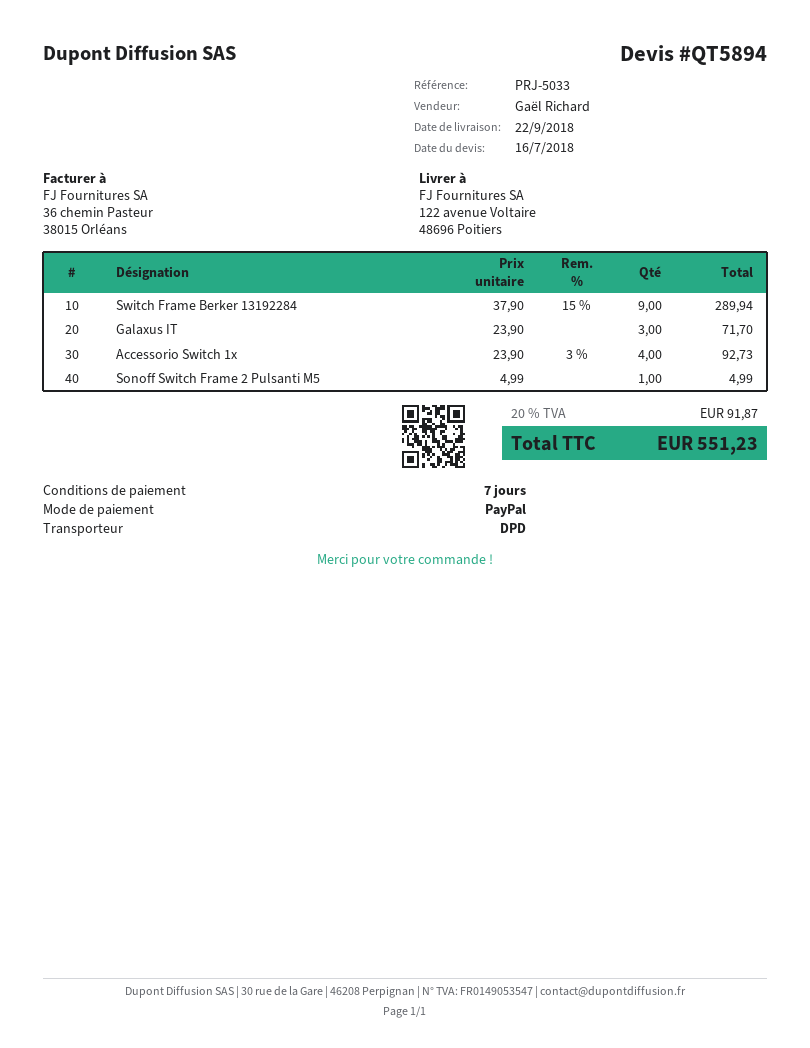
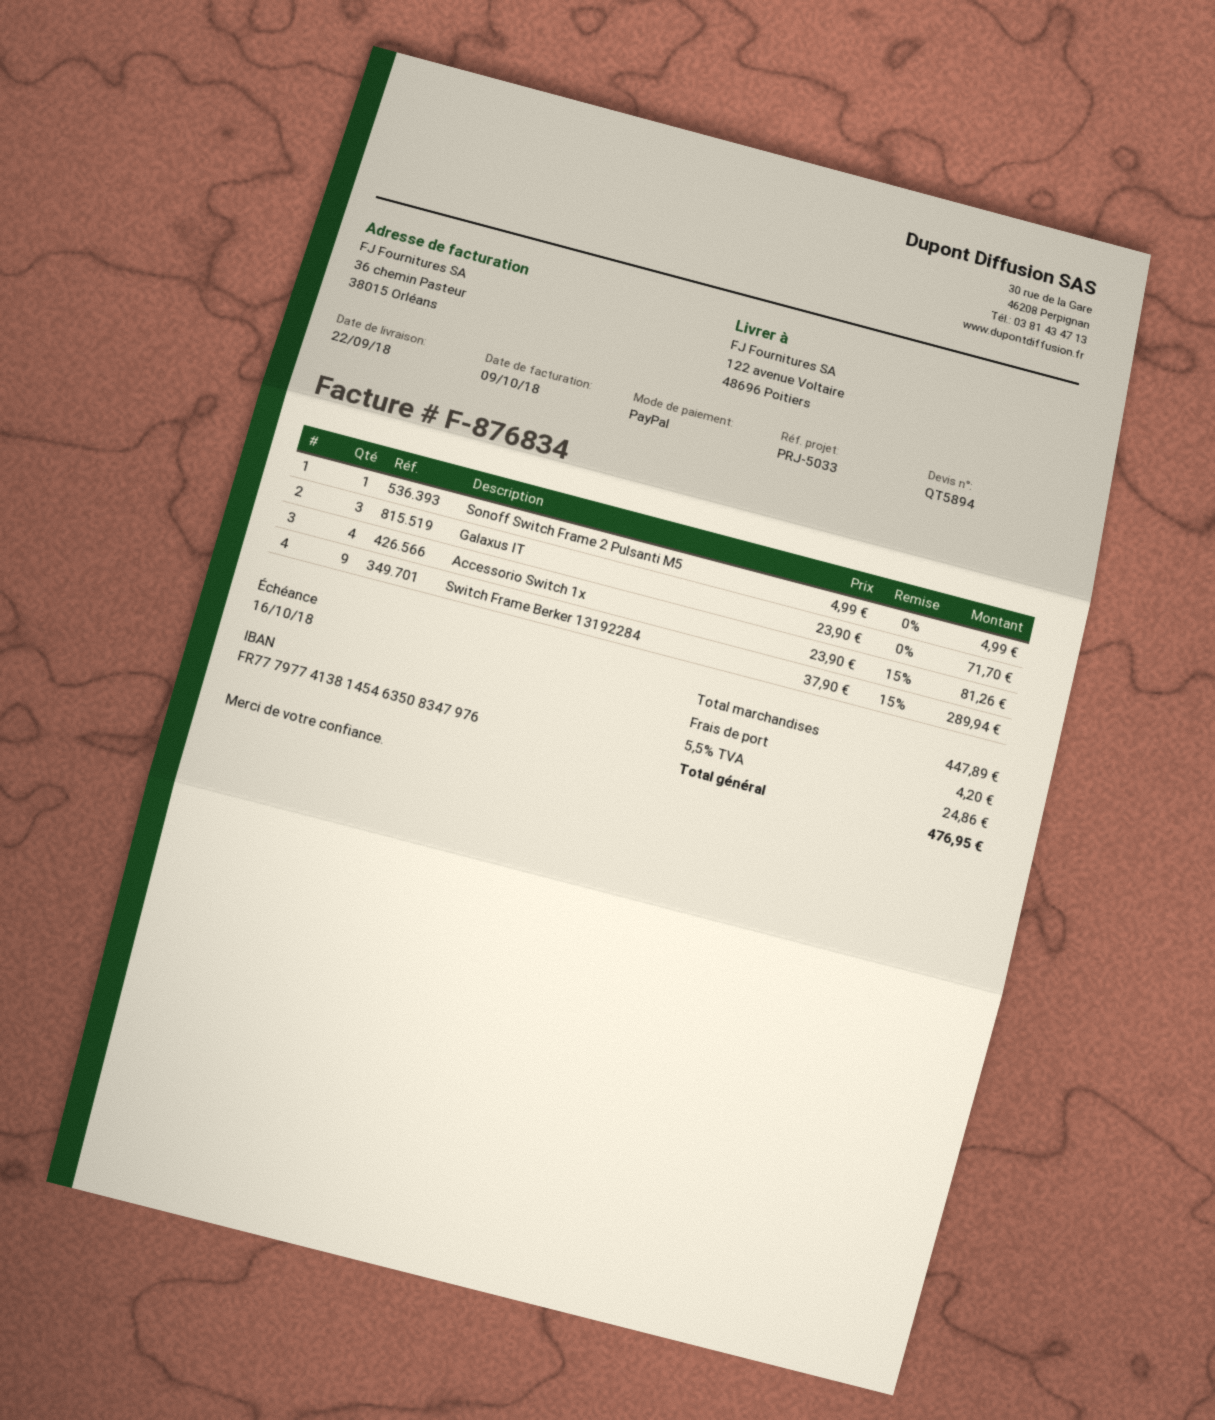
Accessorio Switch 1x: 4 x 23.90 - 3% = 92.73 -> 4 x 23.90 - 15% = 81.26
shipping: none -> 4.20
tax: 20% = 91.87 -> 5.5% = 24.86
total: 551.23 -> 476.95

